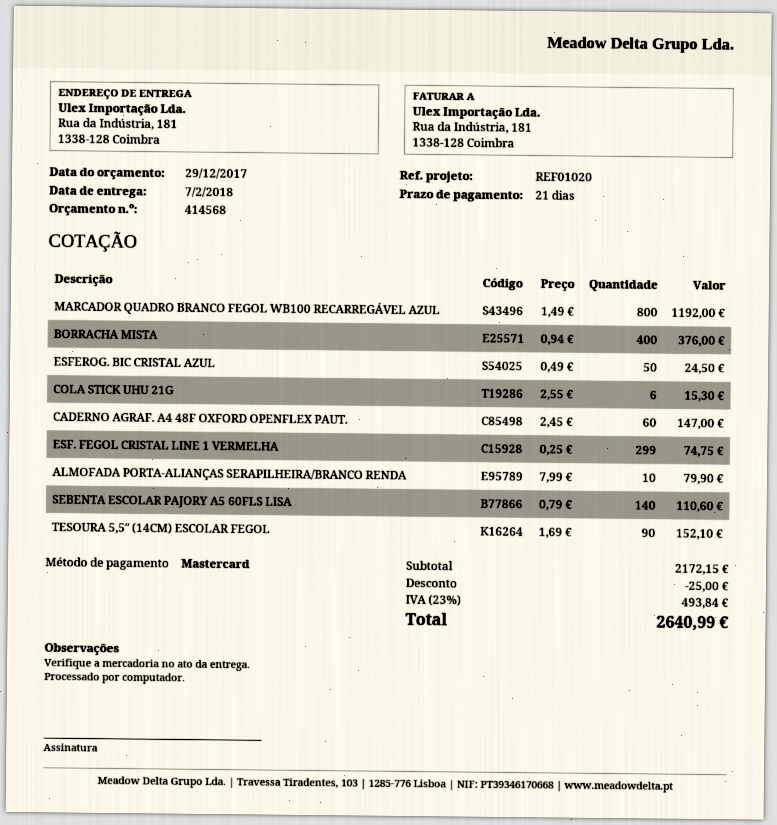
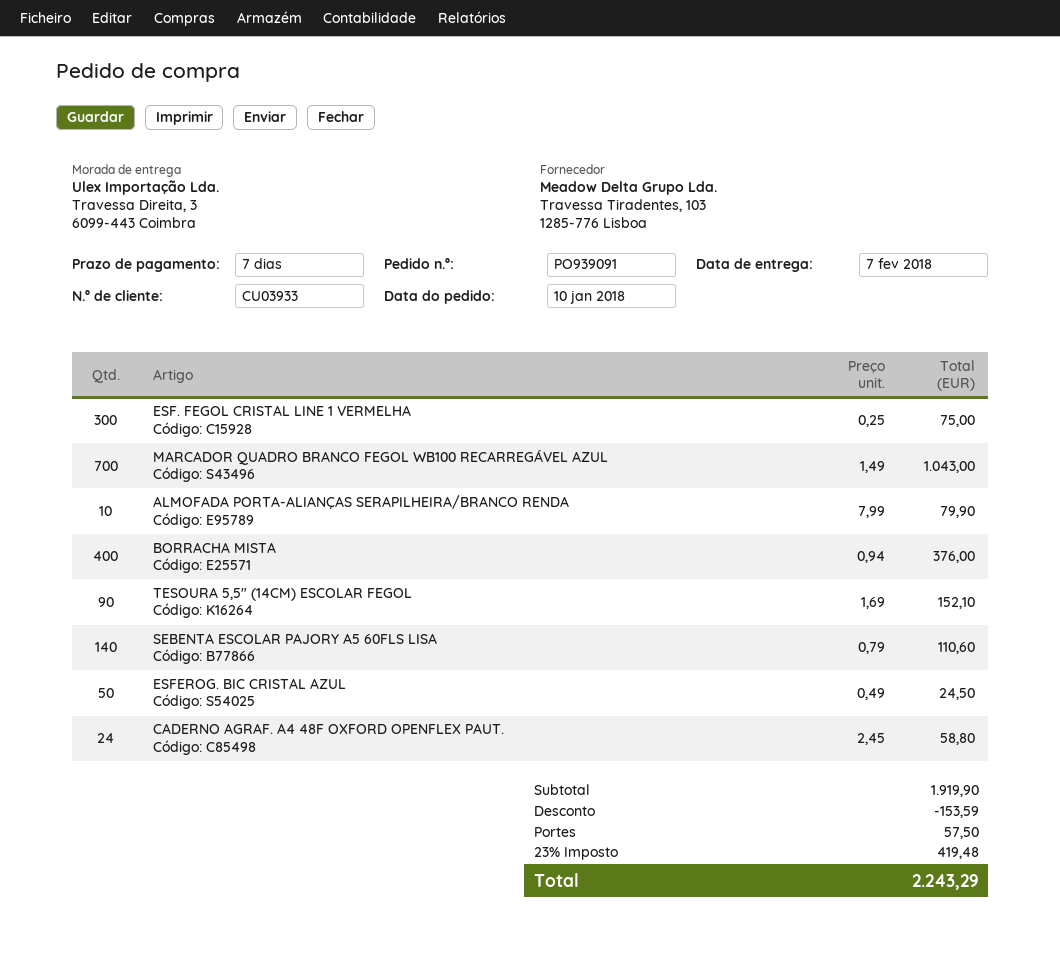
payment terms: 21 days -> 7 days
ship to: Rua da Indústria, 181, 1338-128 Coimbra -> Travessa Direita, 3, 6099-443 Coimbra
MARCADOR QUADRO BRANCO FEGOL WB100 RECARREGÁVEL AZUL: 800 x 1.49 = 1192.00 -> 700 x 1.49 = 1043.00
COLA STICK UHU 21G: 6 x 2.55 = 15.30 -> none
CADERNO AGRAF. A4 48F OXFORD OPENFLEX PAUT.: 60 x 2.45 = 147.00 -> 24 x 2.45 = 58.80
ESF. FEGOL CRISTAL LINE 1 VERMELHA: 299 x 0.25 = 74.75 -> 300 x 0.25 = 75.00
subtotal: 2172.15 -> 1919.90
discount: 25.00 -> 153.59
shipping: none -> 57.50
tax: 23% = 493.84 -> 23% = 419.48
total: 2640.99 -> 2243.29

